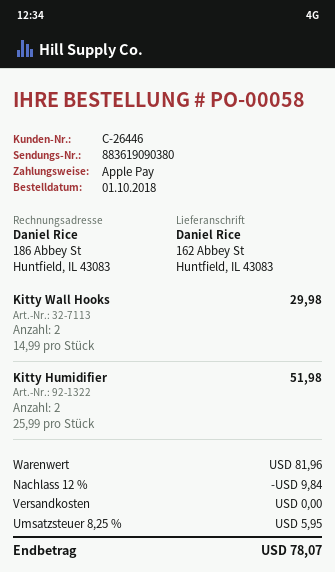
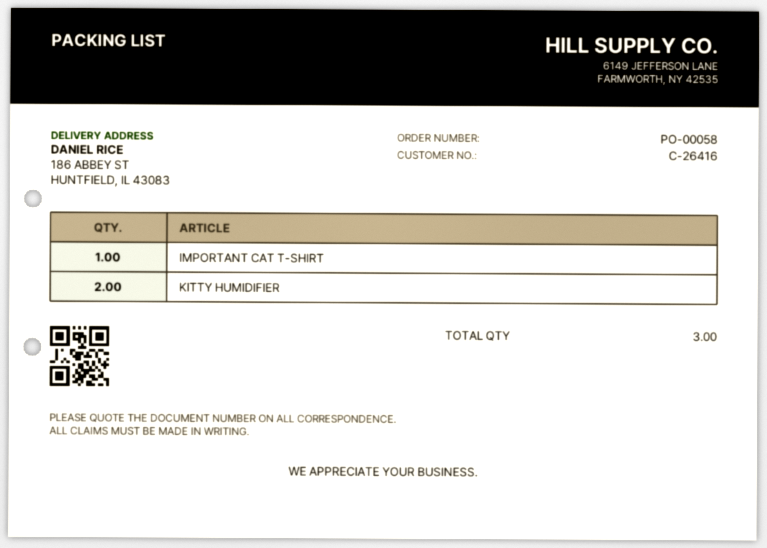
customer number: C-26446 -> C-26416
ship to: 162 Abbey St, Huntfield, IL 43083 -> 186 ABBEY ST, HUNTFIELD, IL 43083
Kitty Wall Hooks: 2 -> none
IMPORTANT CAT T-SHIRT: none -> 1

